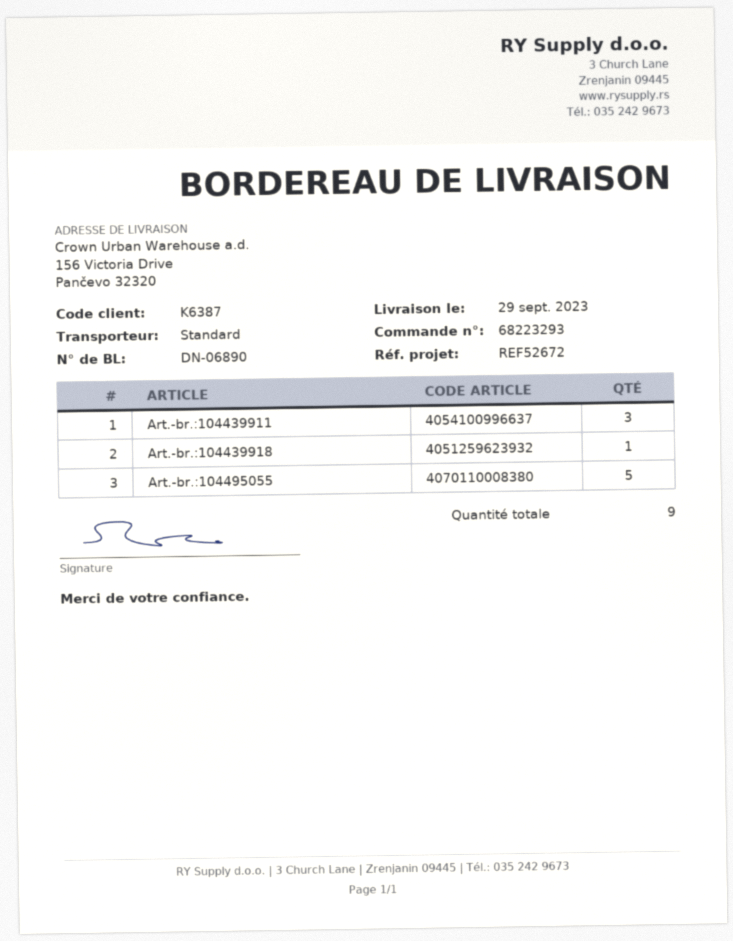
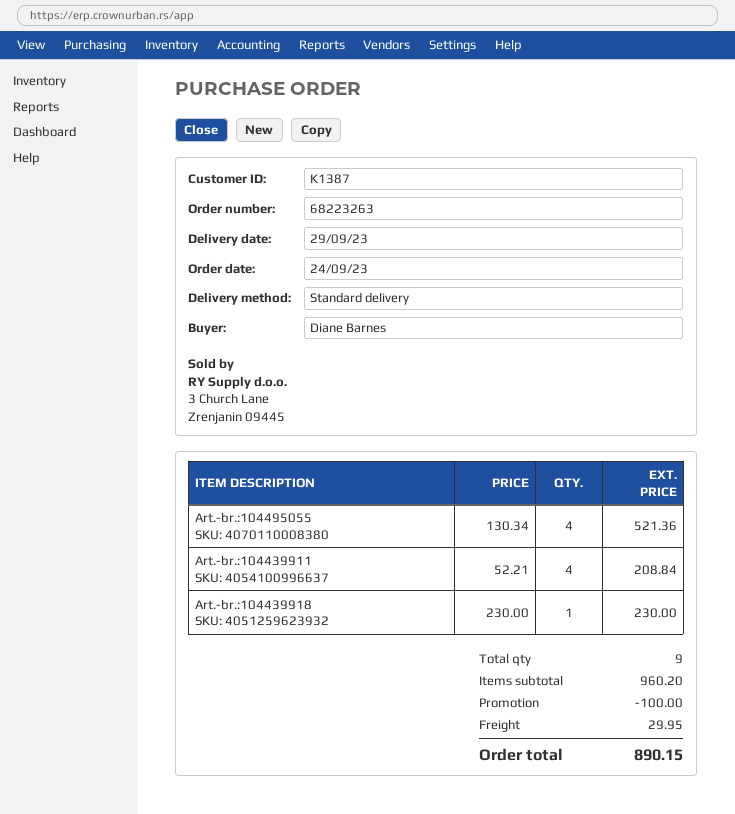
order number: 68223293 -> 68223263
customer number: K6387 -> K1387
Art.-br.:104439911: 3 -> 4
Art.-br.:104495055: 5 -> 4

